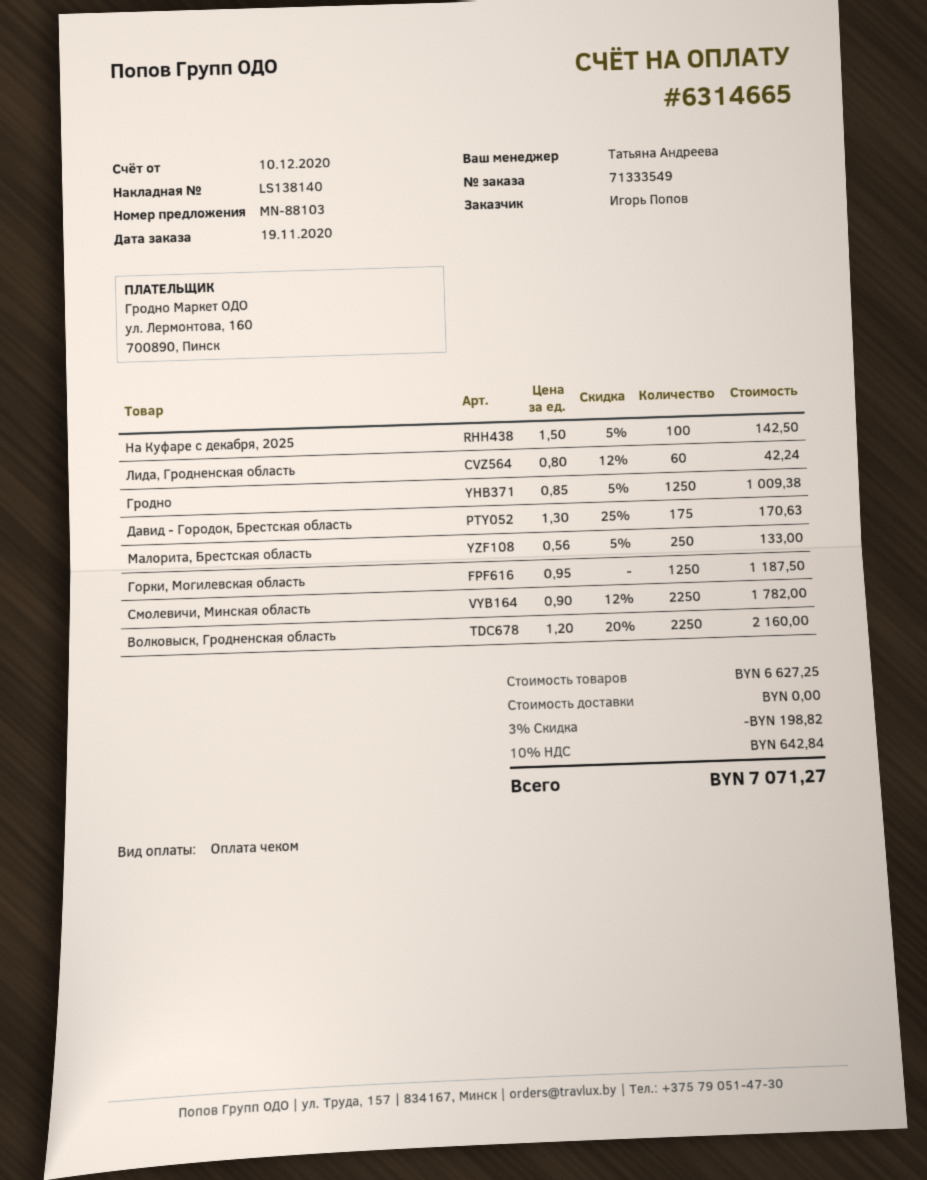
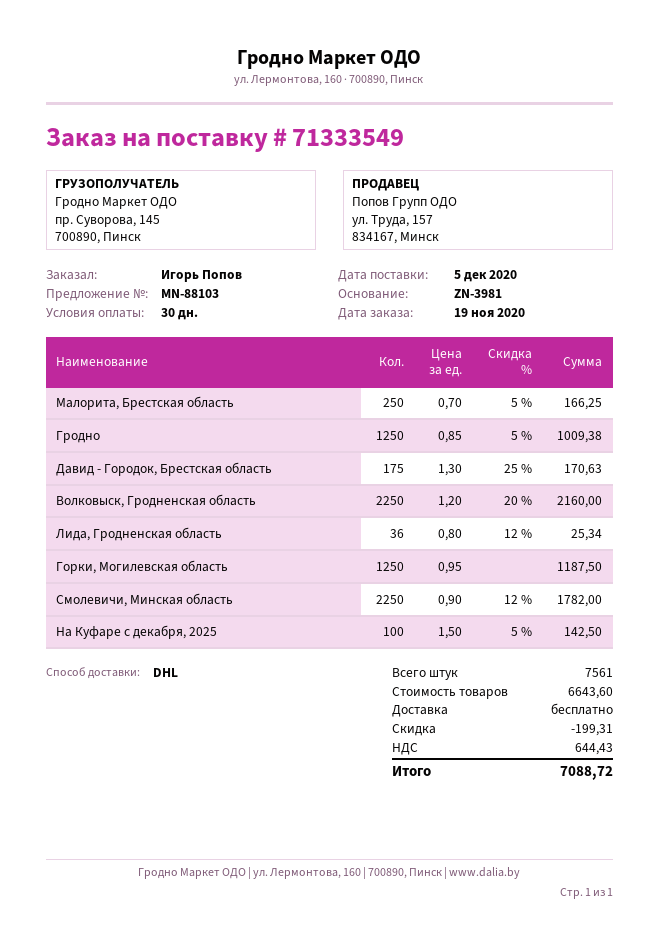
Лида, Гродненская область: 60 x 0.80 - 12% = 42.24 -> 36 x 0.80 - 12% = 25.34
Малорита, Брестская область: 250 x 0.56 - 5% = 133.00 -> 250 x 0.70 - 5% = 166.25
subtotal: 6627.25 -> 6643.60
discount: 198.82 -> 199.31
tax: 642.84 -> 644.43
total: 7071.27 -> 7088.72

